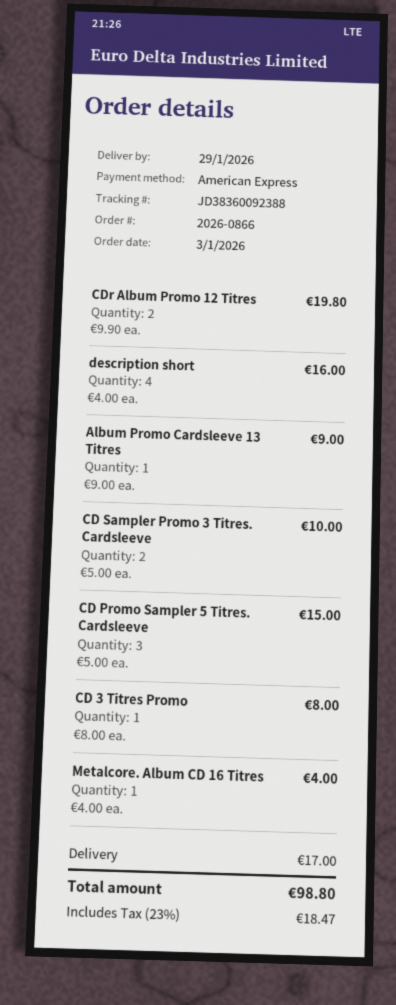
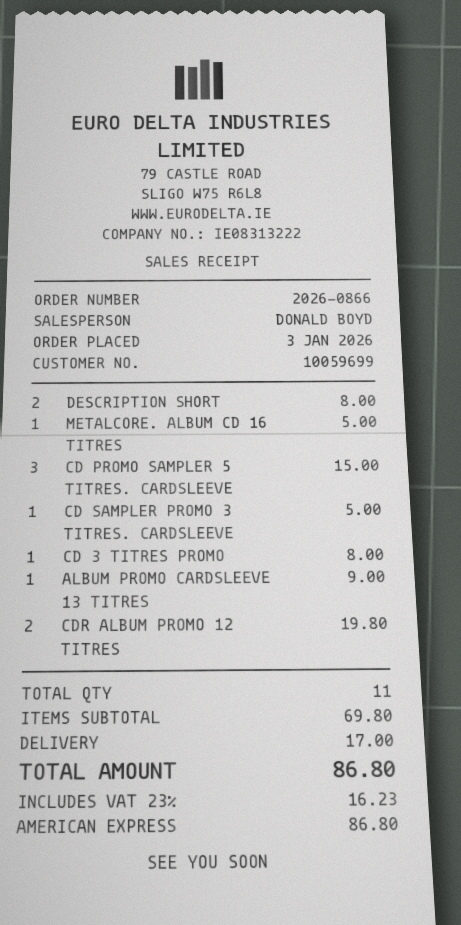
description short: 4 for 16.00 -> 2 for 8.00
CD Sampler Promo 3 Titres. Cardsleeve: 2 for 10.00 -> 1 for 5.00
Metalcore. Album CD 16 Titres: 1 for 4.00 -> 1 for 5.00
tax: 23% = 18.47 -> 23% = 16.23
total: 98.80 -> 86.80

